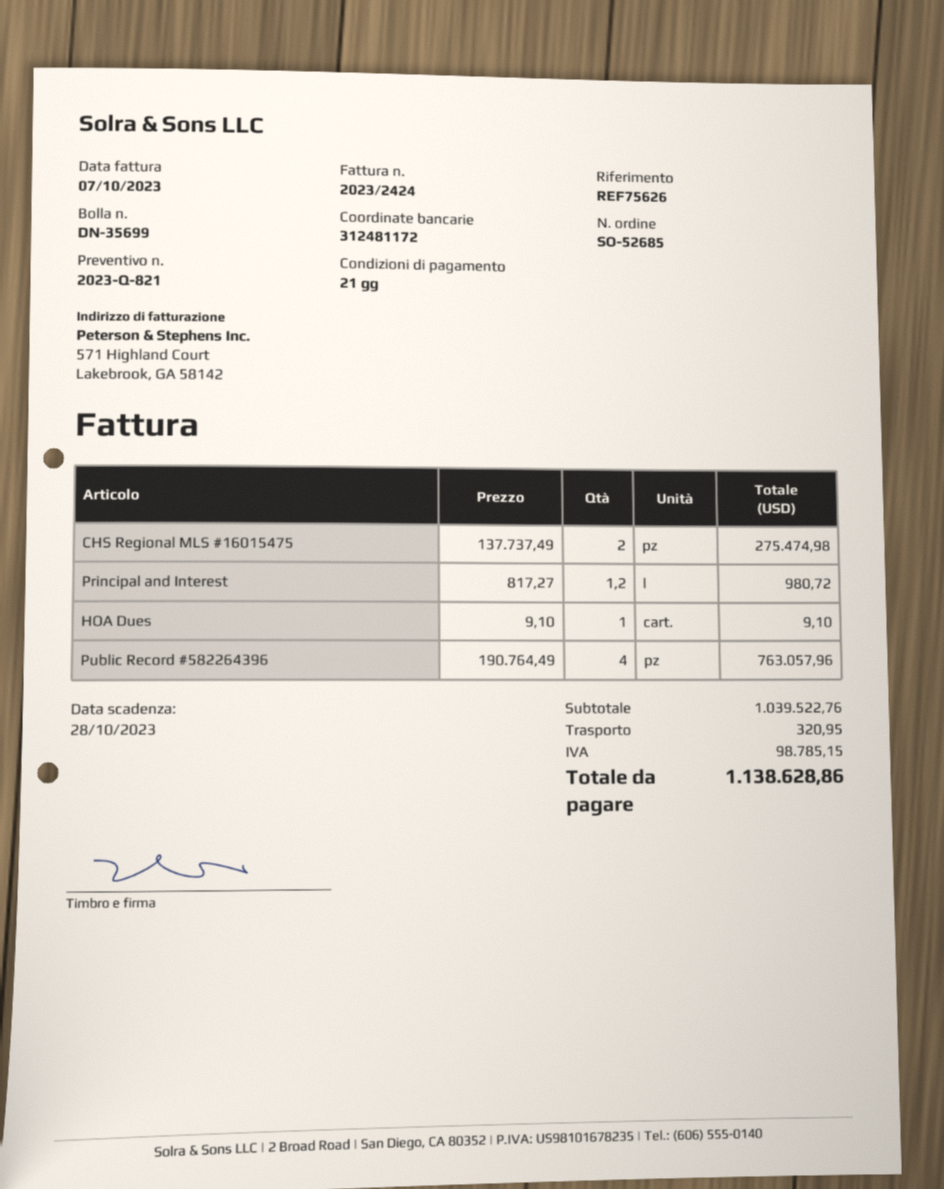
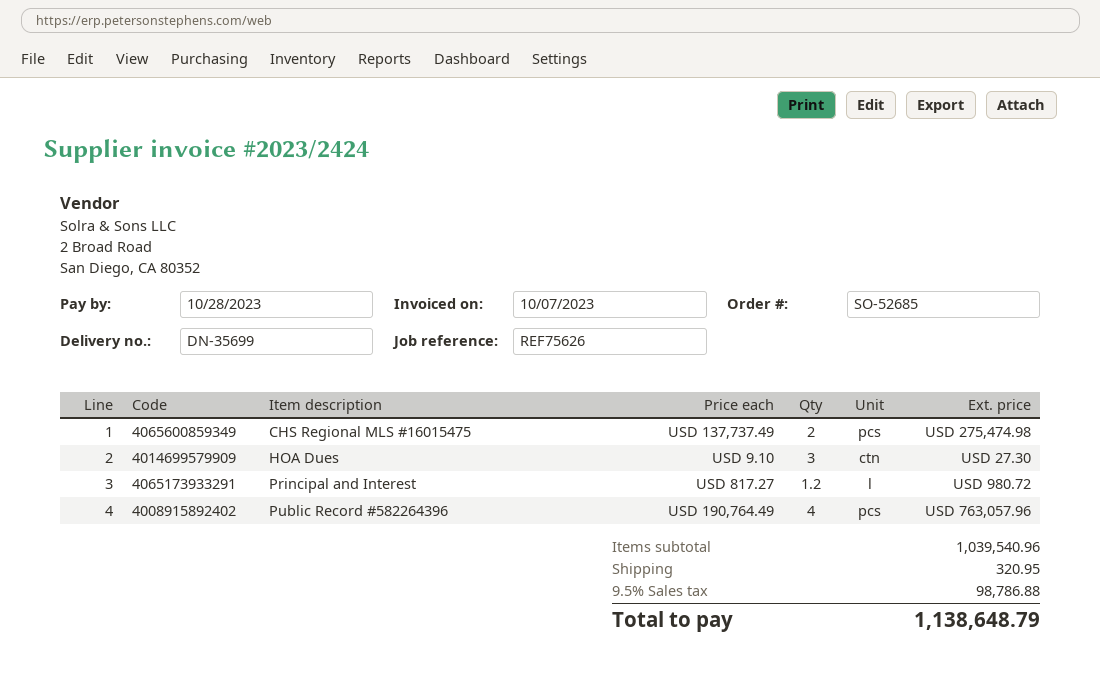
HOA Dues: 1 x 9.10 = 9.10 -> 3 x 9.10 = 27.30
subtotal: 1039522.76 -> 1039540.96
tax: 98785.15 -> 98786.88
total: 1138628.86 -> 1138648.79

